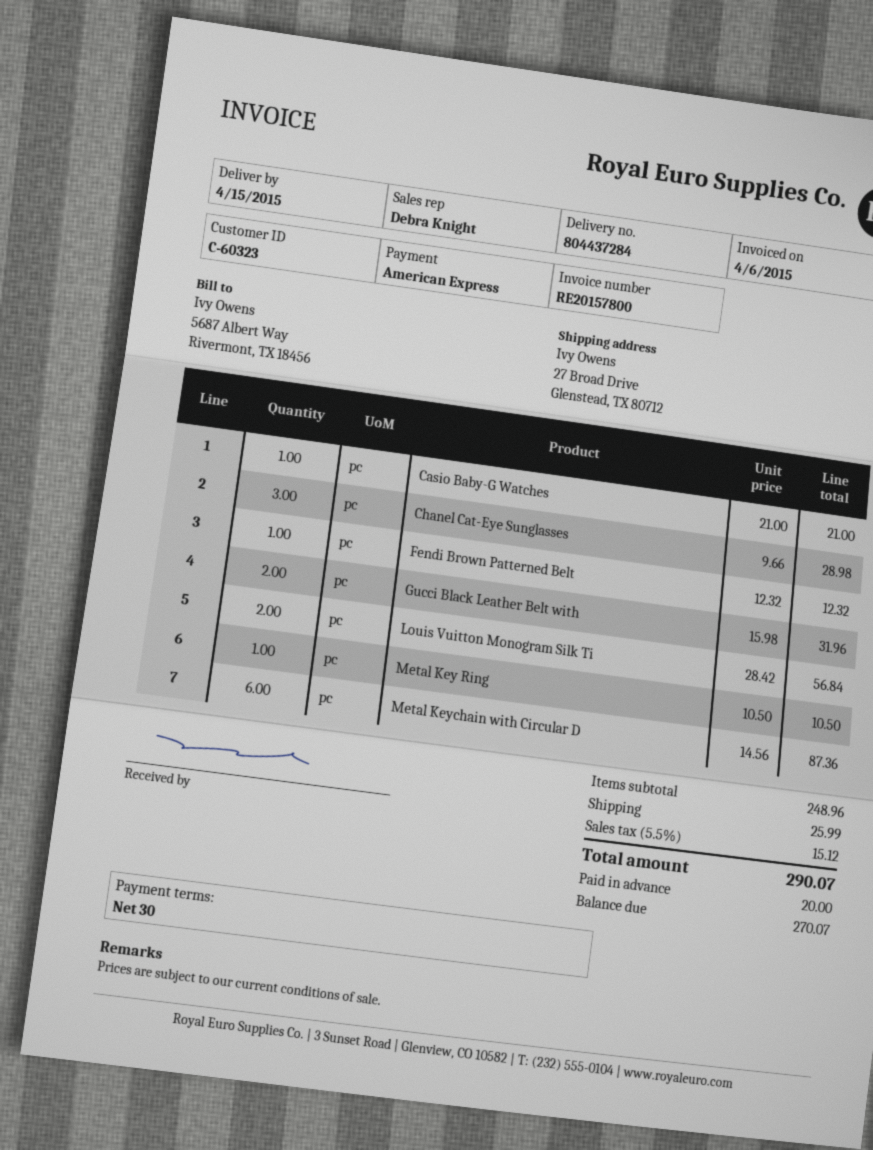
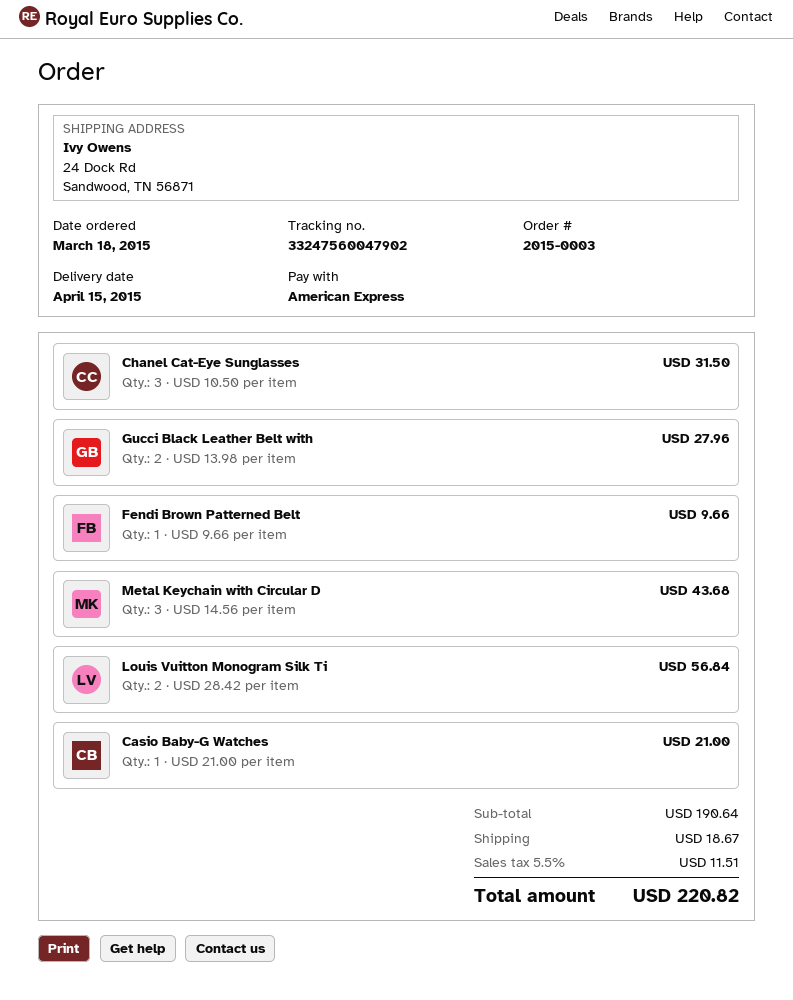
ship to: 27 Broad Drive, Glenstead, TX 80712 -> 24 Dock Rd, Sandwood, TN 56871
Chanel Cat-Eye Sunglasses: 3 x 9.66 = 28.98 -> 3 x 10.50 = 31.50
Fendi Brown Patterned Belt: 1 x 12.32 = 12.32 -> 1 x 9.66 = 9.66
Gucci Black Leather Belt with: 2 x 15.98 = 31.96 -> 2 x 13.98 = 27.96
Metal Key Ring: 1 x 10.50 = 10.50 -> none
Metal Keychain with Circular D: 6 x 14.56 = 87.36 -> 3 x 14.56 = 43.68
subtotal: 248.96 -> 190.64
shipping: 25.99 -> 18.67
tax: 5.5% = 15.12 -> 5.5% = 11.51
total: 290.07 -> 220.82

